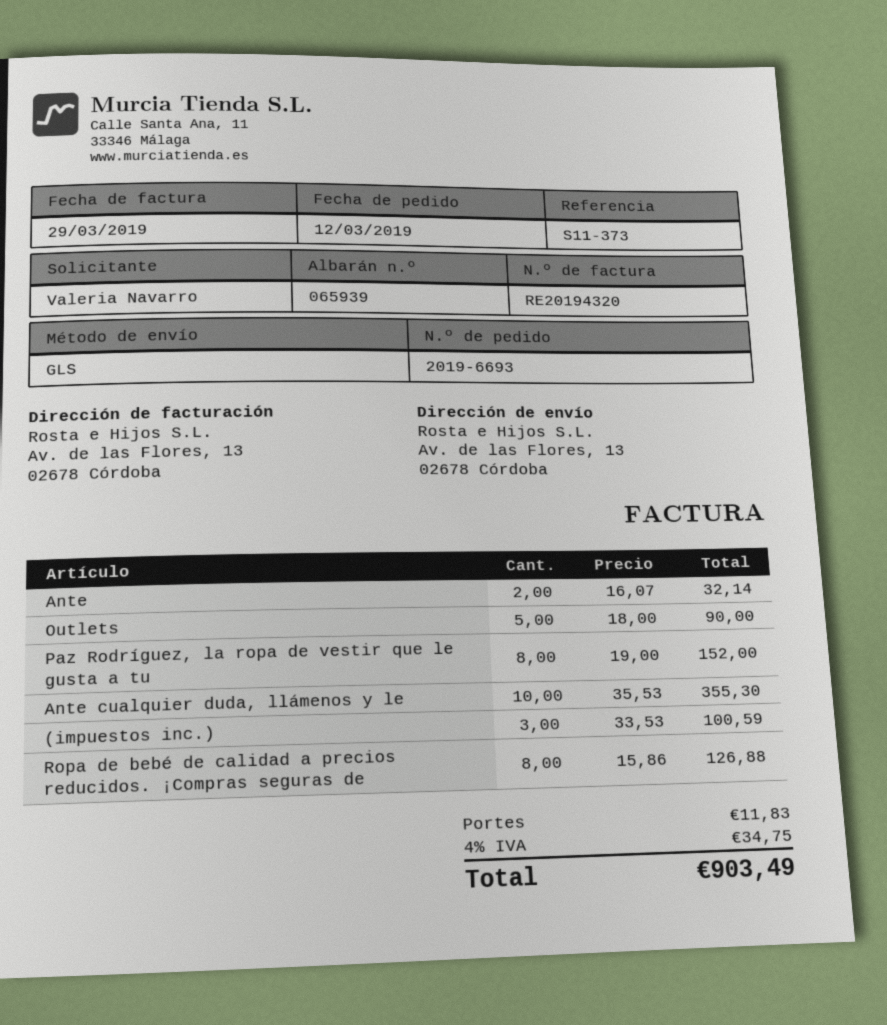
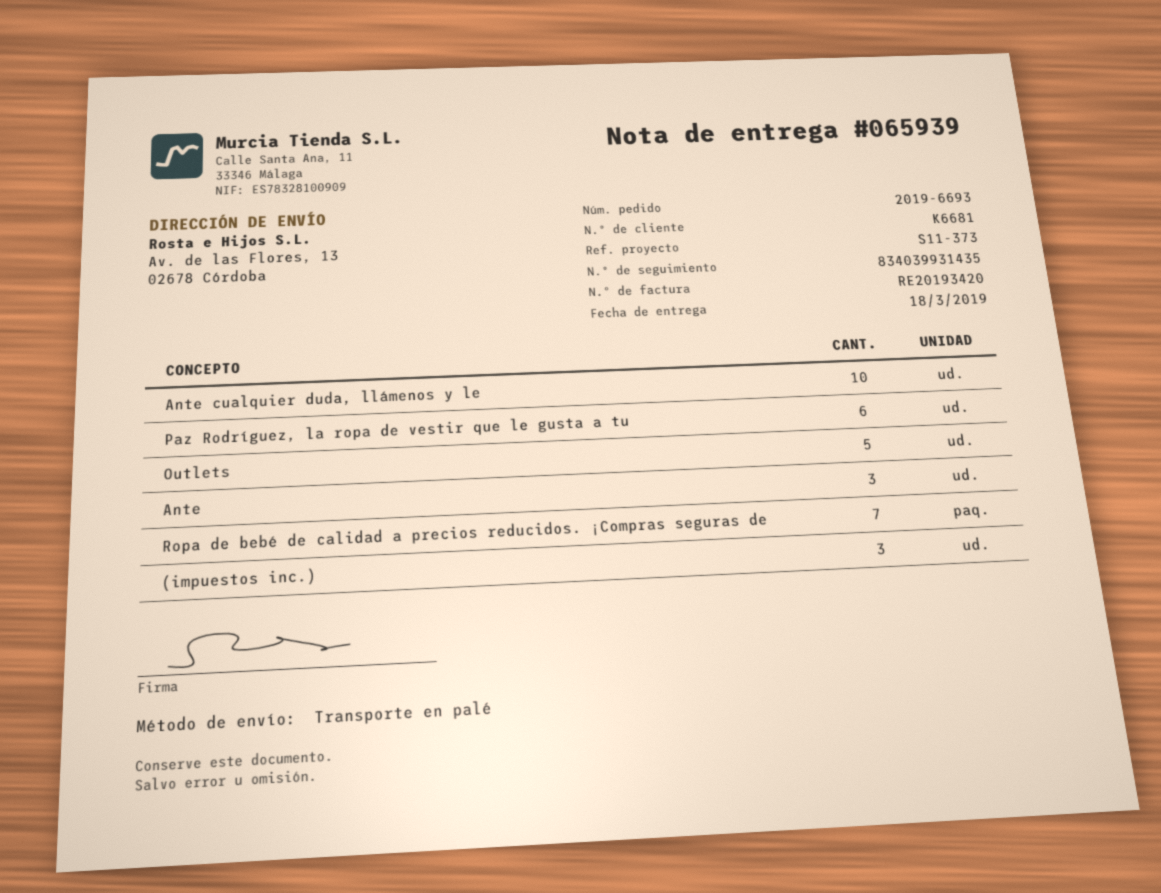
invoice number: RE20194320 -> RE20193420
shipping method: GLS -> pallet freight
Ante: 2 -> 3
Paz Rodríguez, la ropa de vestir que le gusta a tu: 8 -> 6
Ropa de bebé de calidad a precios reducidos. ¡Compras seguras de: 8 -> 7

